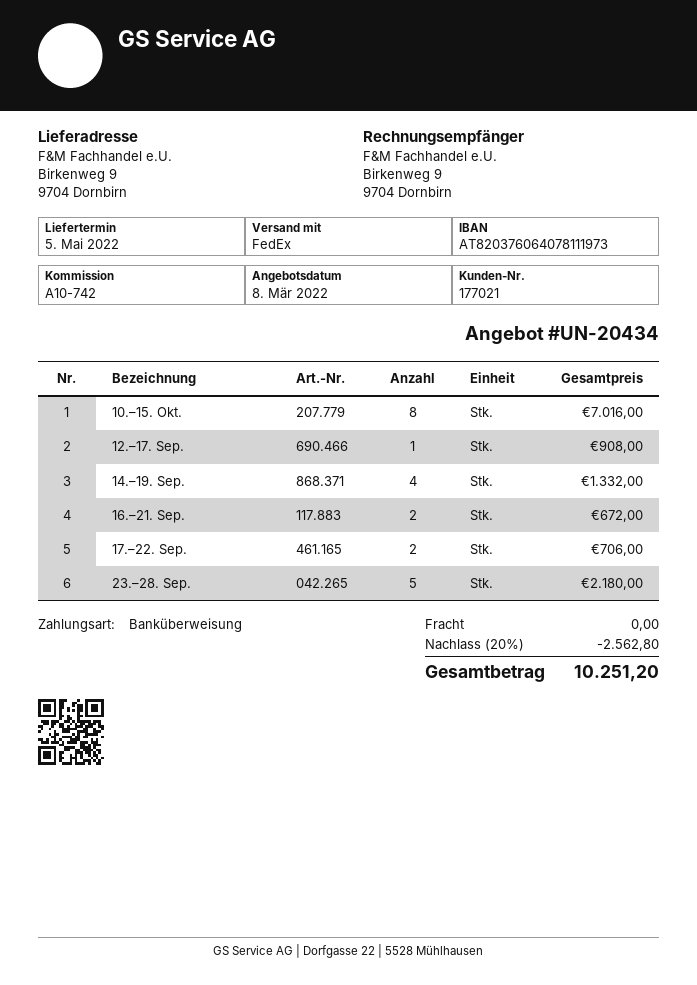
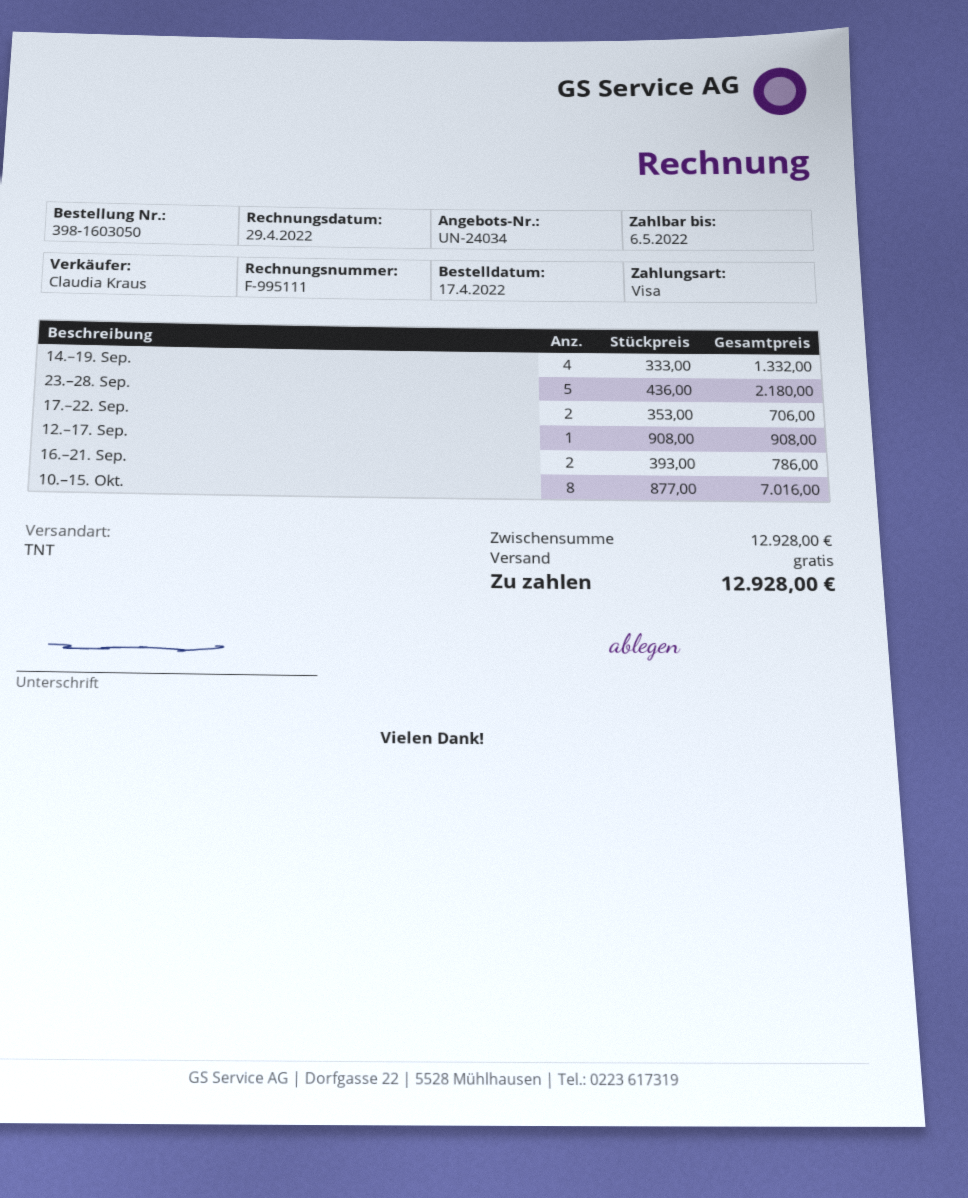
quote number: UN-20434 -> UN-24034
payment method: bank transfer -> Visa
shipping method: FedEx -> TNT
16.–21. Sep.: 2 for 672.00 -> 2 for 786.00
discount: 20% = 2562.80 -> none
total: 10251.20 -> 12928.00

